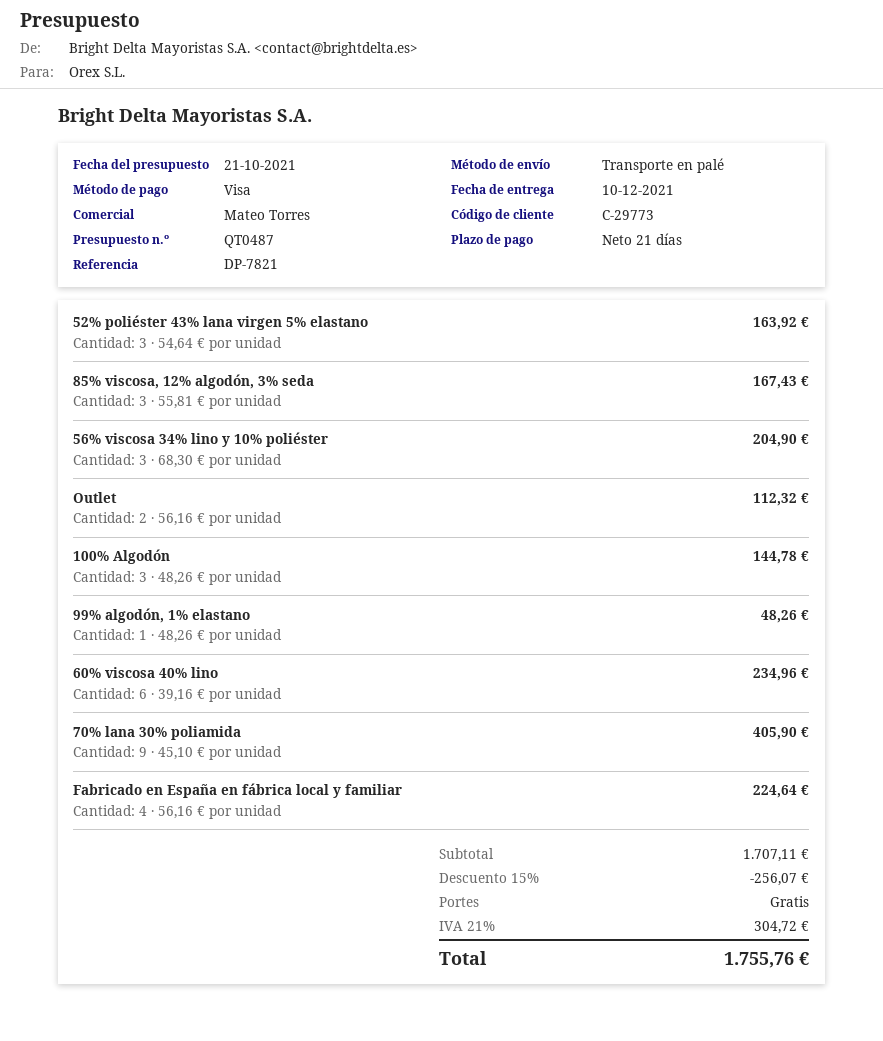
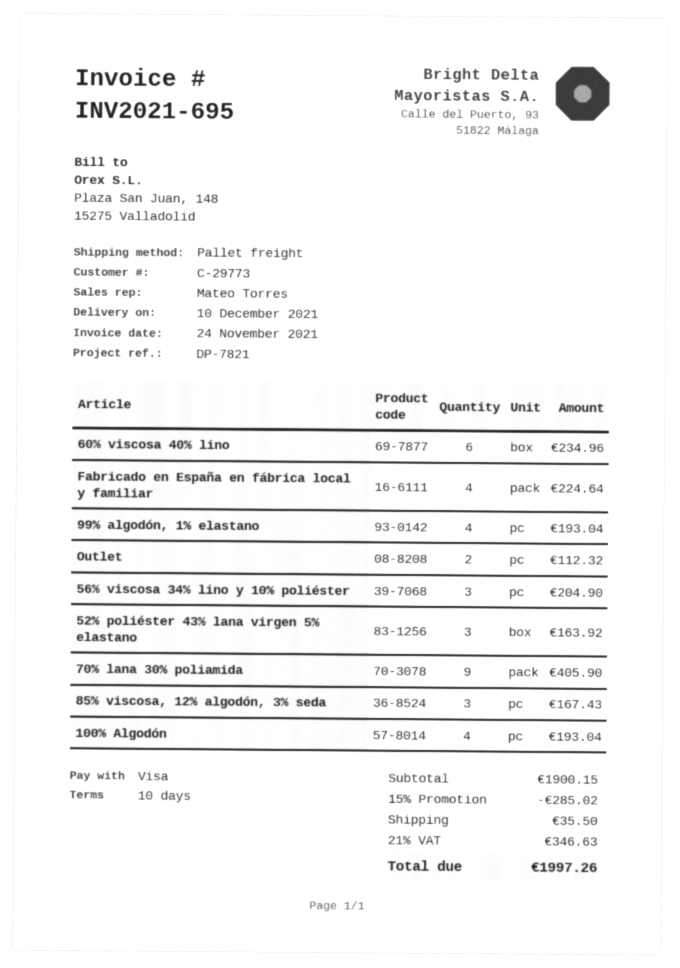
payment terms: 21 days -> 10 days
100% Algodón: 3 for 144.78 -> 4 for 193.04
99% algodón, 1% elastano: 1 for 48.26 -> 4 for 193.04
subtotal: 1707.11 -> 1900.15
discount: 15% = 256.07 -> 15% = 285.02
shipping: 0.00 -> 35.50
tax: 21% = 304.72 -> 21% = 346.63
total: 1755.76 -> 1997.26

